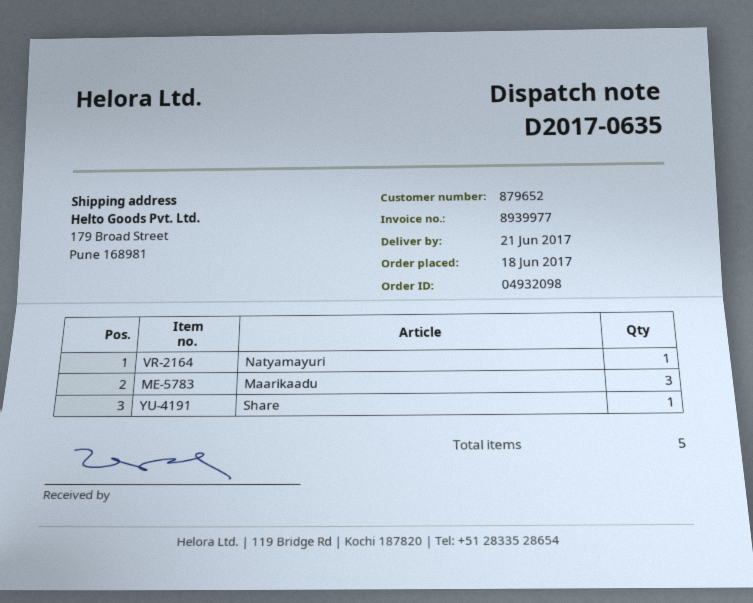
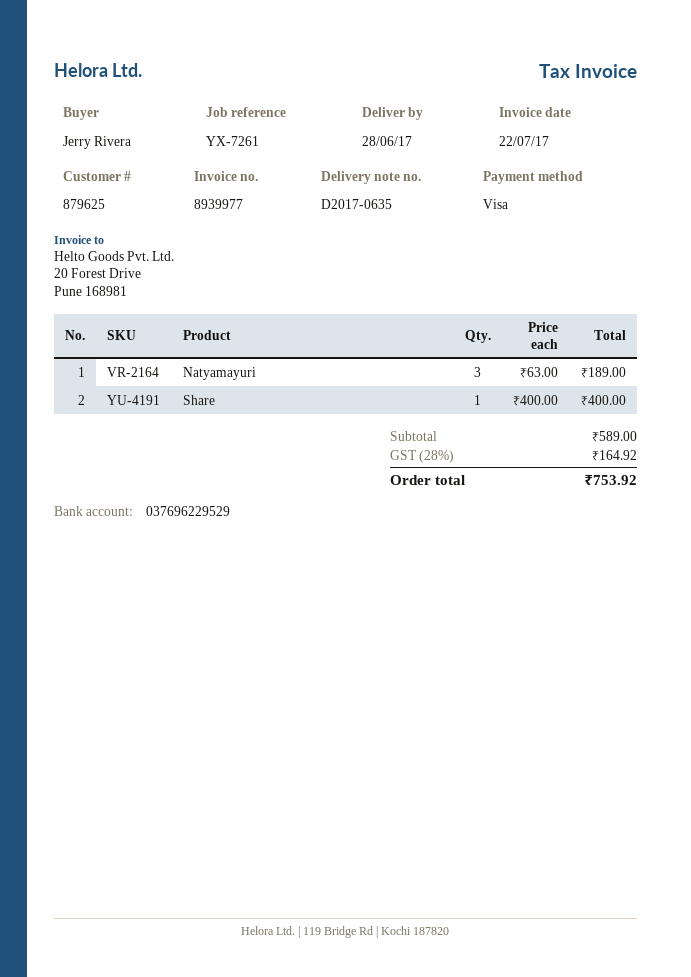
delivery date: 2017-06-21 -> 2017-06-28
customer number: 879652 -> 879625
Natyamayuri: 1 -> 3
Maarikaadu: 3 -> none

